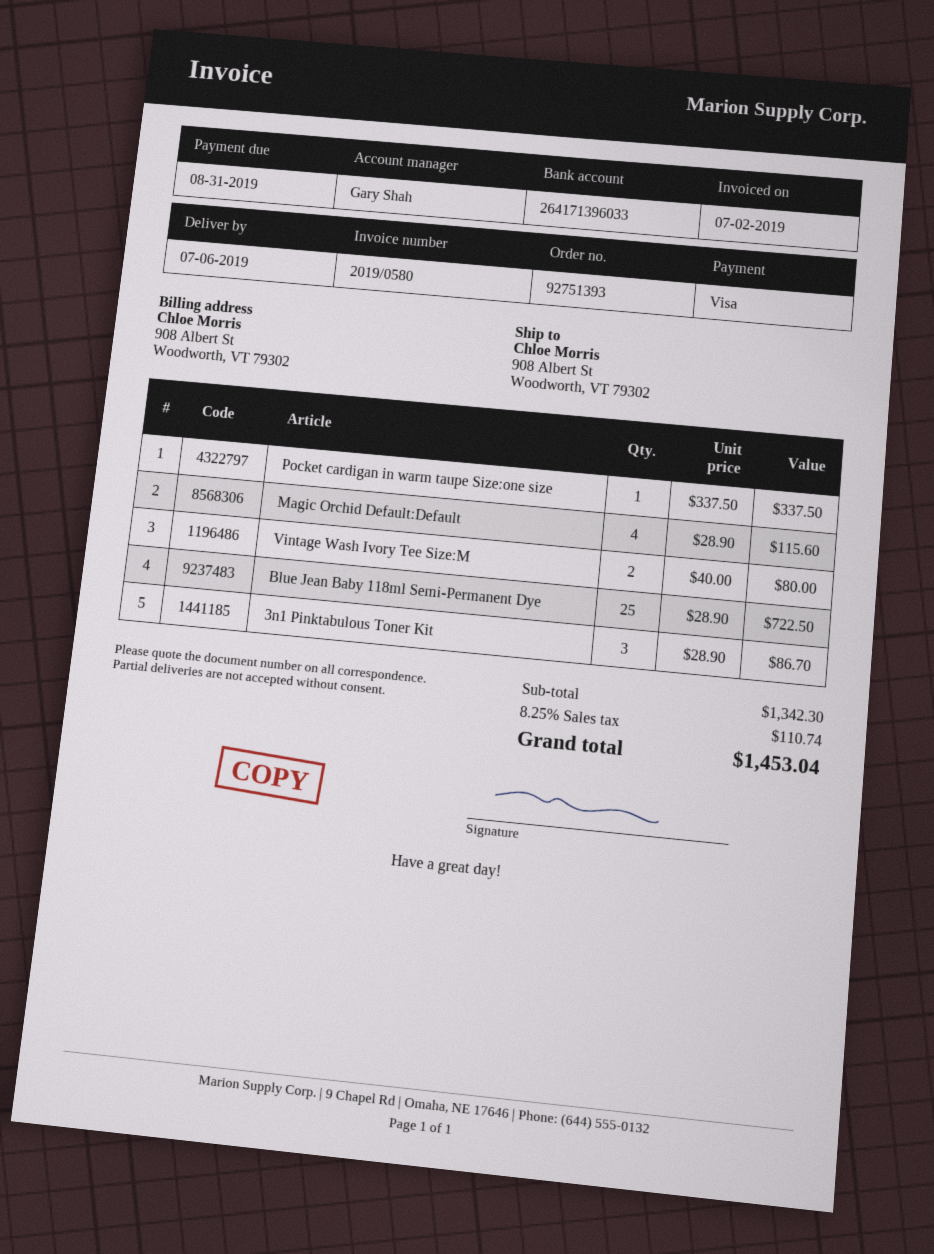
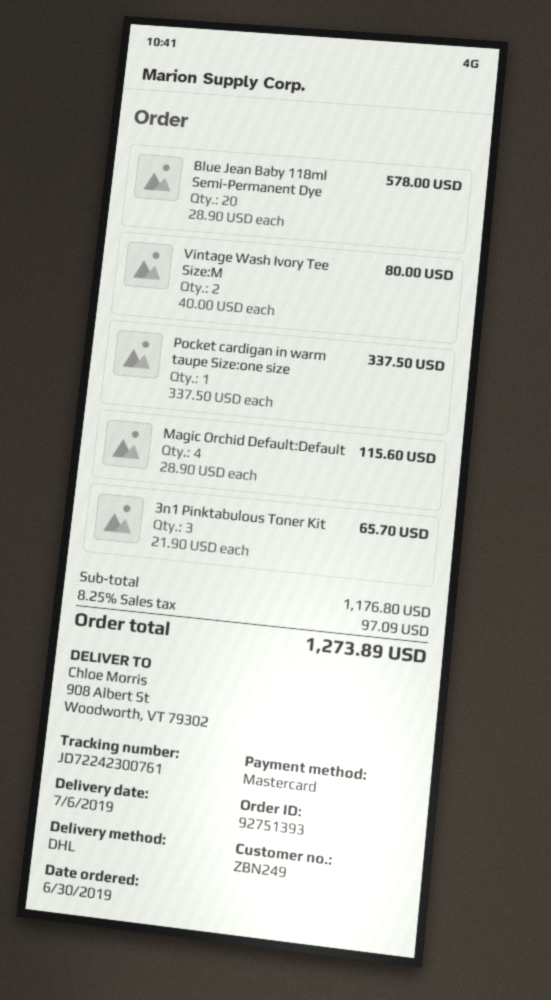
payment method: Visa -> Mastercard
Blue Jean Baby 118ml Semi-Permanent Dye: 25 x 28.90 = 722.50 -> 20 x 28.90 = 578.00
3n1 Pinktabulous Toner Kit: 3 x 28.90 = 86.70 -> 3 x 21.90 = 65.70
subtotal: 1342.30 -> 1176.80
tax: 8.25% = 110.74 -> 8.25% = 97.09
total: 1453.04 -> 1273.89

